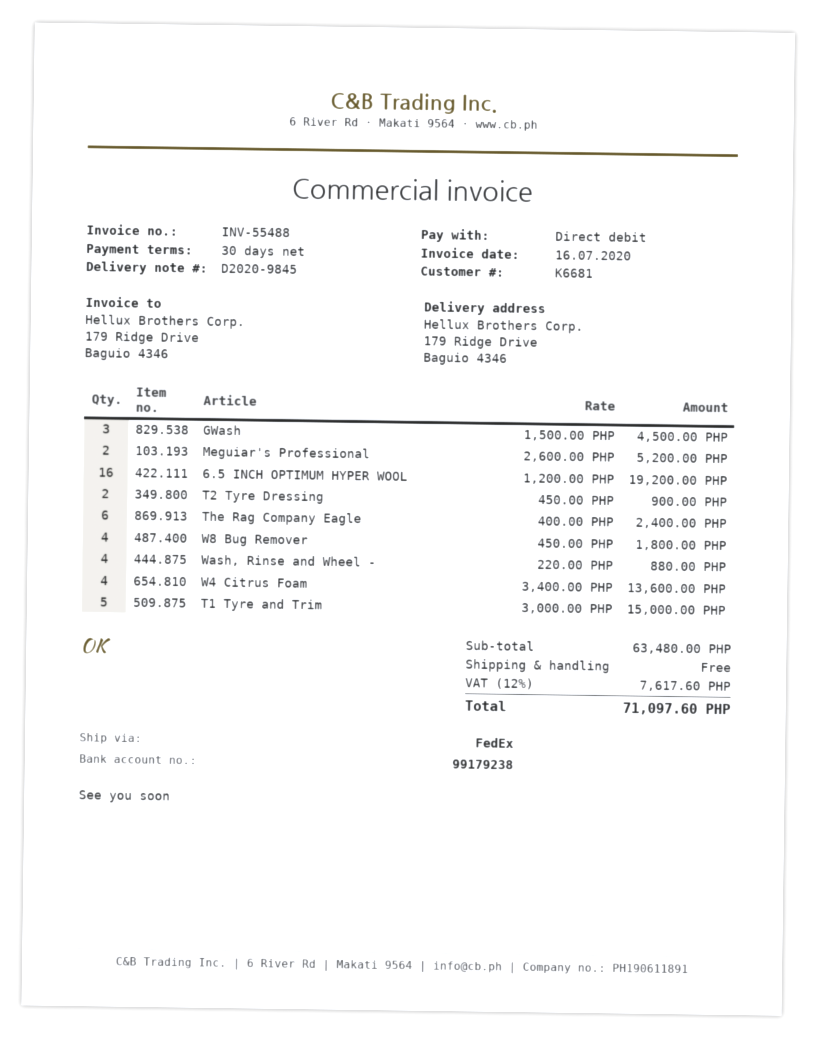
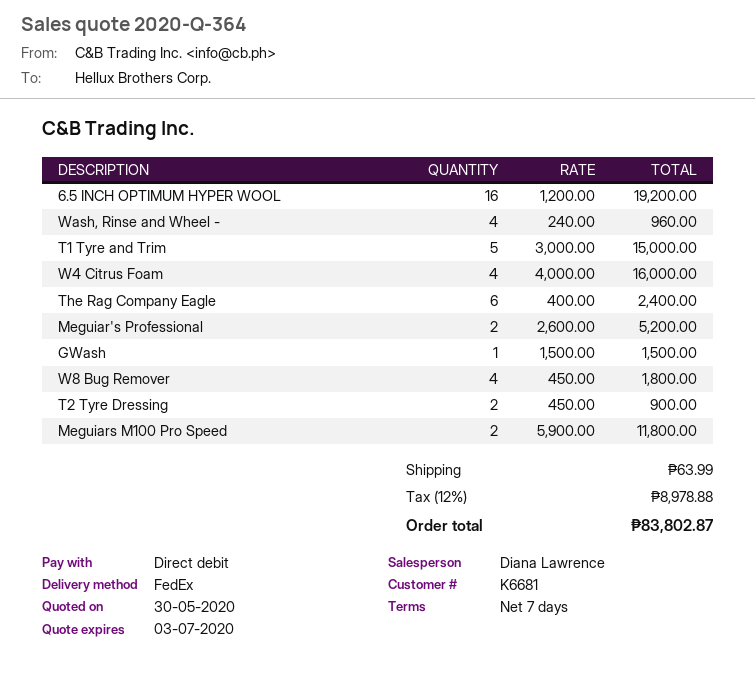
payment terms: 30 days -> 7 days
GWash: 3 x 1500.00 = 4500.00 -> 1 x 1500.00 = 1500.00
Wash, Rinse and Wheel -: 4 x 220.00 = 880.00 -> 4 x 240.00 = 960.00
W4 Citrus Foam: 4 x 3400.00 = 13600.00 -> 4 x 4000.00 = 16000.00
Meguiars M100 Pro Speed: none -> 2 x 5900.00 = 11800.00
shipping: 0.00 -> 63.99
tax: 12% = 7617.60 -> 12% = 8978.88
total: 71097.60 -> 83802.87

